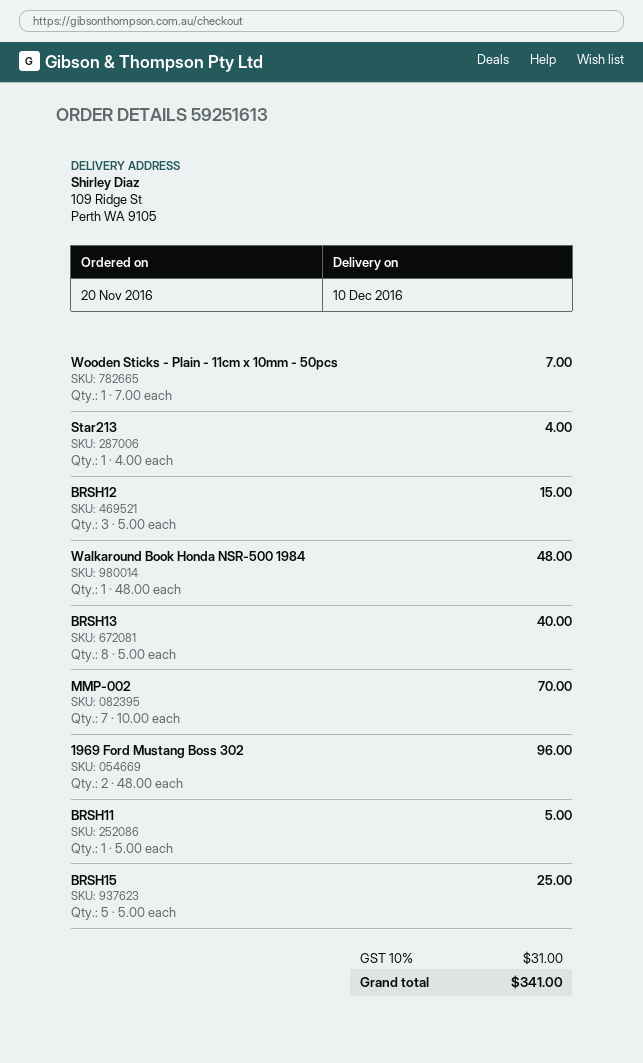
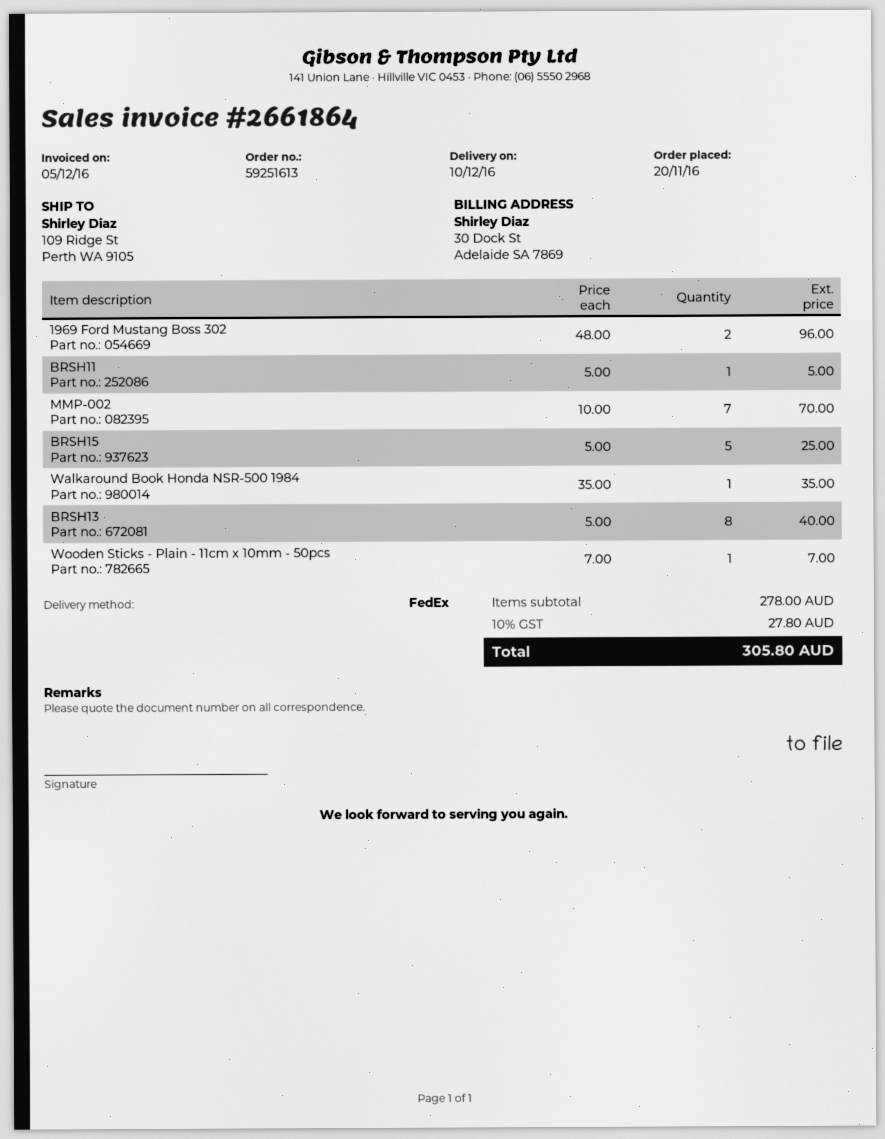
Star213: 1 x 4.00 = 4.00 -> none
BRSH12: 3 x 5.00 = 15.00 -> none
Walkaround Book Honda NSR-500 1984: 1 x 48.00 = 48.00 -> 1 x 35.00 = 35.00
tax: 10% = 31.00 -> 10% = 27.80
total: 341.00 -> 305.80

